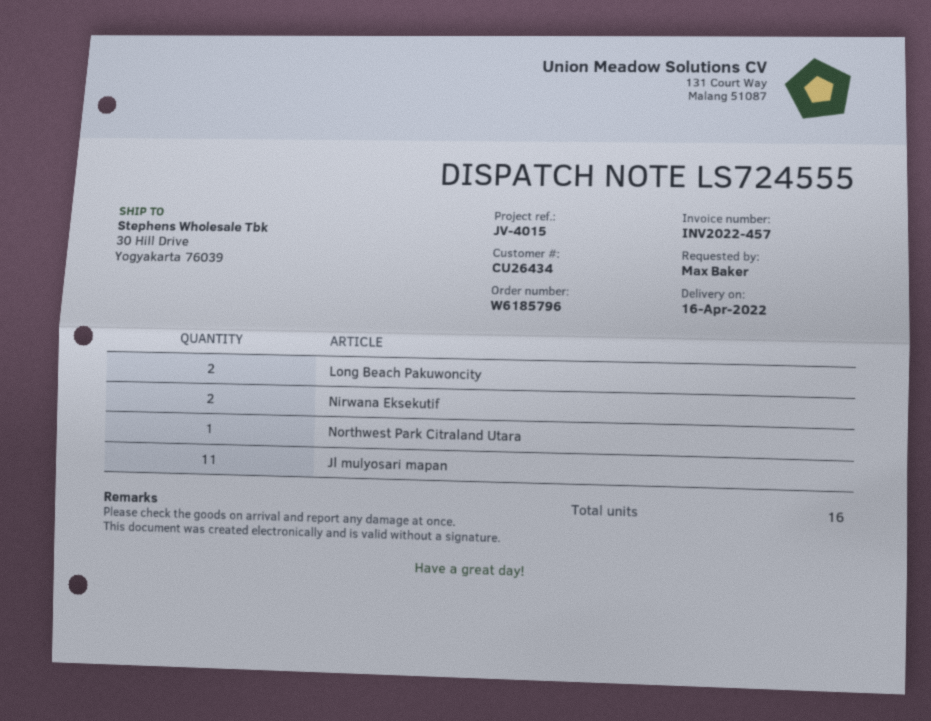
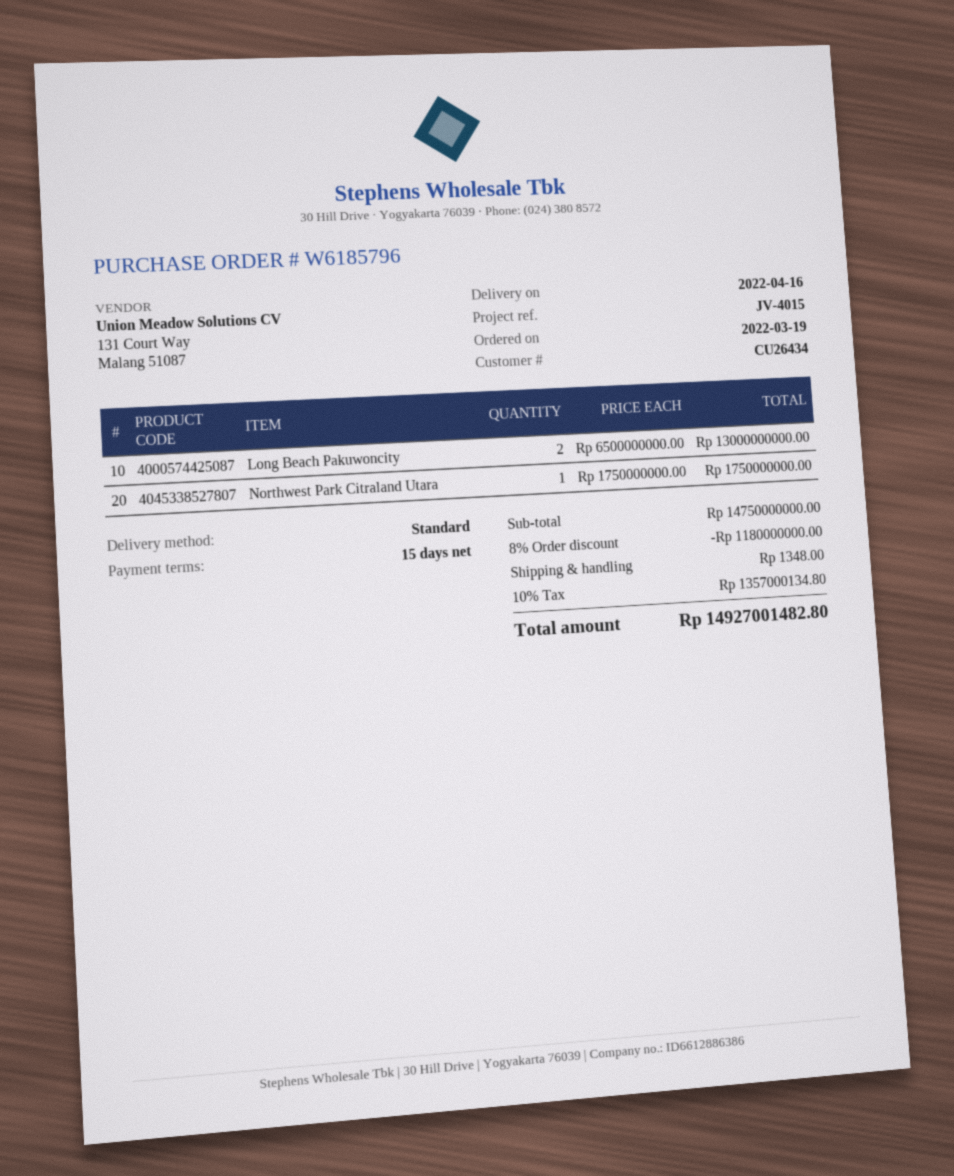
Nirwana Eksekutif: 2 -> none
Jl mulyosari mapan: 11 -> none

